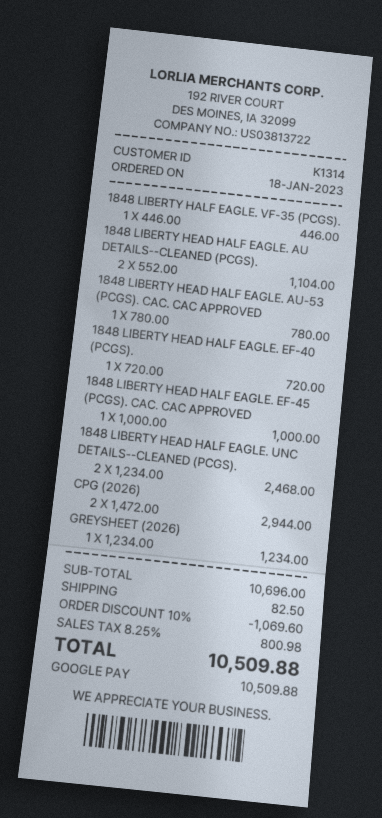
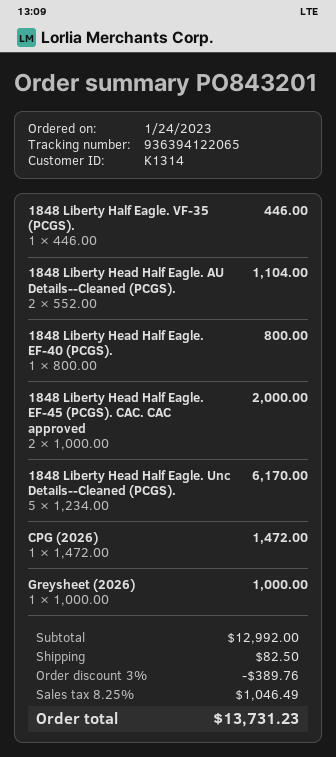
order date: 2023-01-18 -> 2023-01-24
1848 LIBERTY HEAD HALF EAGLE. AU-53 (PCGS). CAC. CAC APPROVED: 1 x 780.00 = 780.00 -> none
1848 LIBERTY HEAD HALF EAGLE. EF-40 (PCGS).: 1 x 720.00 = 720.00 -> 1 x 800.00 = 800.00
1848 LIBERTY HEAD HALF EAGLE. EF-45 (PCGS). CAC. CAC APPROVED: 1 x 1000.00 = 1000.00 -> 2 x 1000.00 = 2000.00
1848 LIBERTY HEAD HALF EAGLE. UNC DETAILS--CLEANED (PCGS).: 2 x 1234.00 = 2468.00 -> 5 x 1234.00 = 6170.00
CPG (2026): 2 x 1472.00 = 2944.00 -> 1 x 1472.00 = 1472.00
GREYSHEET (2026): 1 x 1234.00 = 1234.00 -> 1 x 1000.00 = 1000.00
subtotal: 10696.00 -> 12992.00
discount: 10% = 1069.60 -> 3% = 389.76
tax: 8.25% = 800.98 -> 8.25% = 1046.49
total: 10509.88 -> 13731.23

